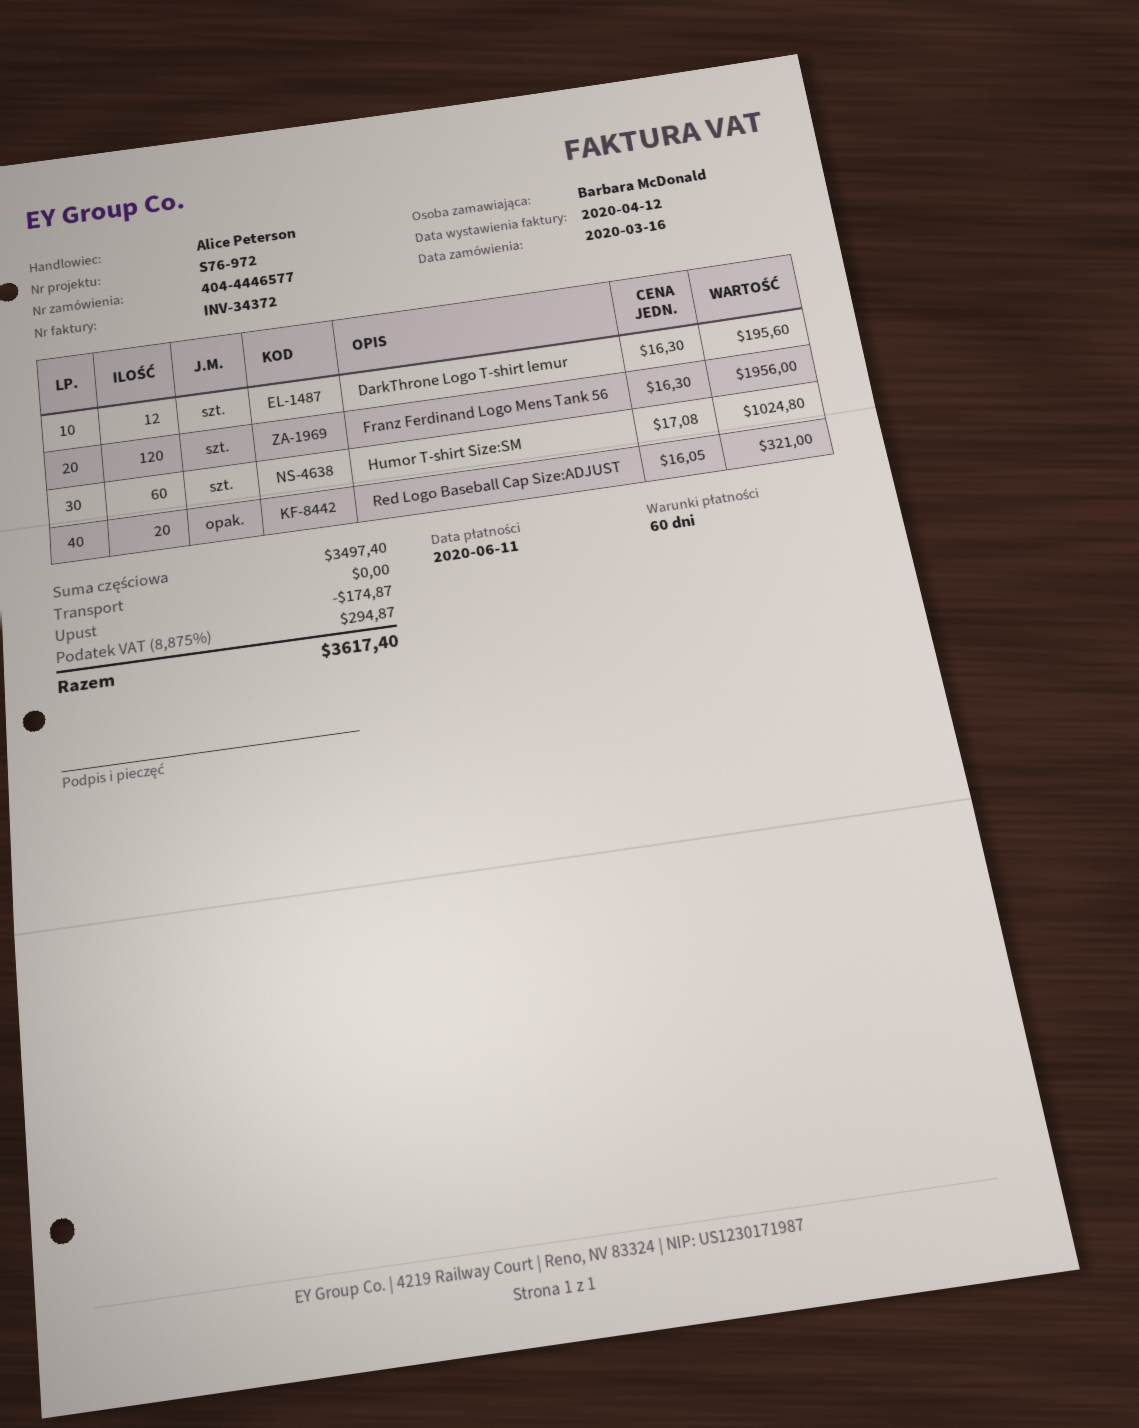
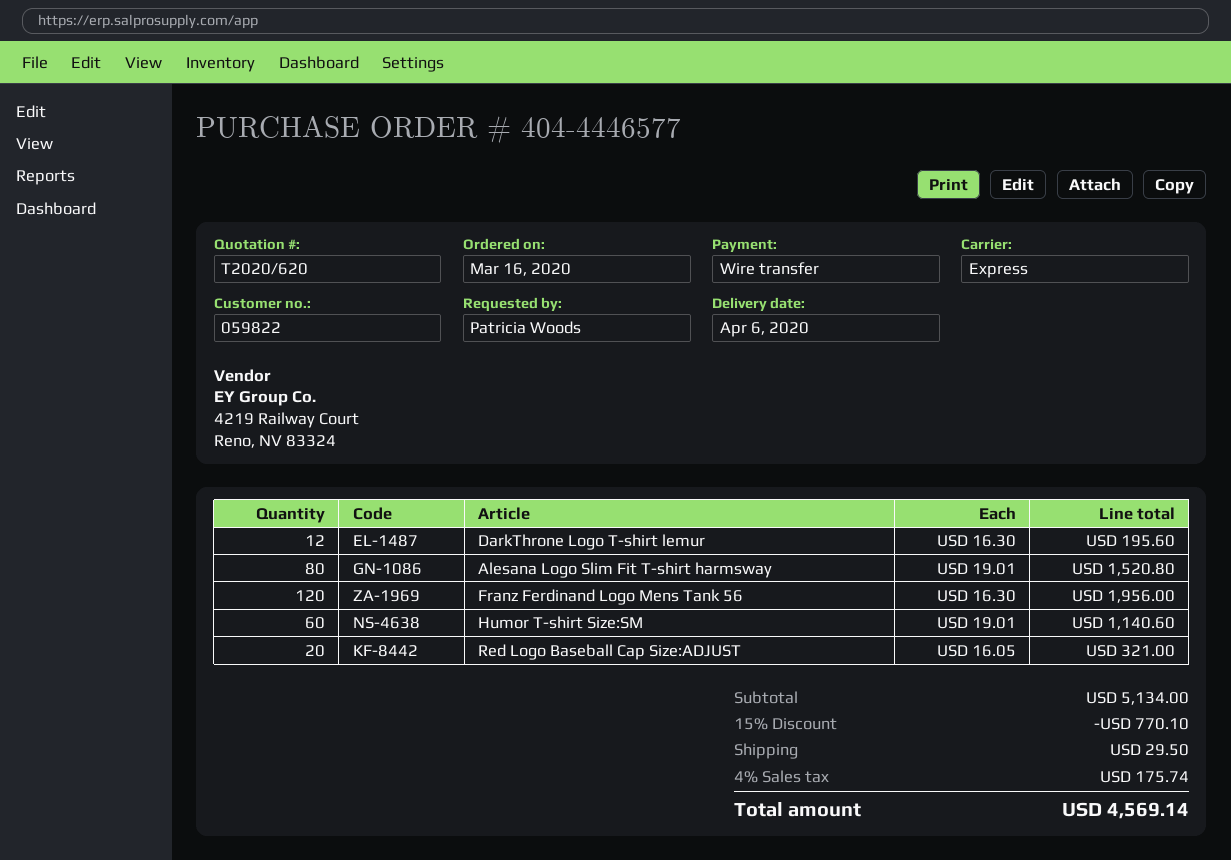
ordered by: Barbara McDonald -> Patricia Woods
Humor T-shirt Size:SM: 60 x 17.08 = 1024.80 -> 60 x 19.01 = 1140.60
Alesana Logo Slim Fit T-shirt harmsway: none -> 80 x 19.01 = 1520.80
subtotal: 3497.40 -> 5134.00
discount: 174.87 -> 770.10
shipping: 0.00 -> 29.50
tax: 8.875% = 294.87 -> 4% = 175.74
total: 3617.40 -> 4569.14

